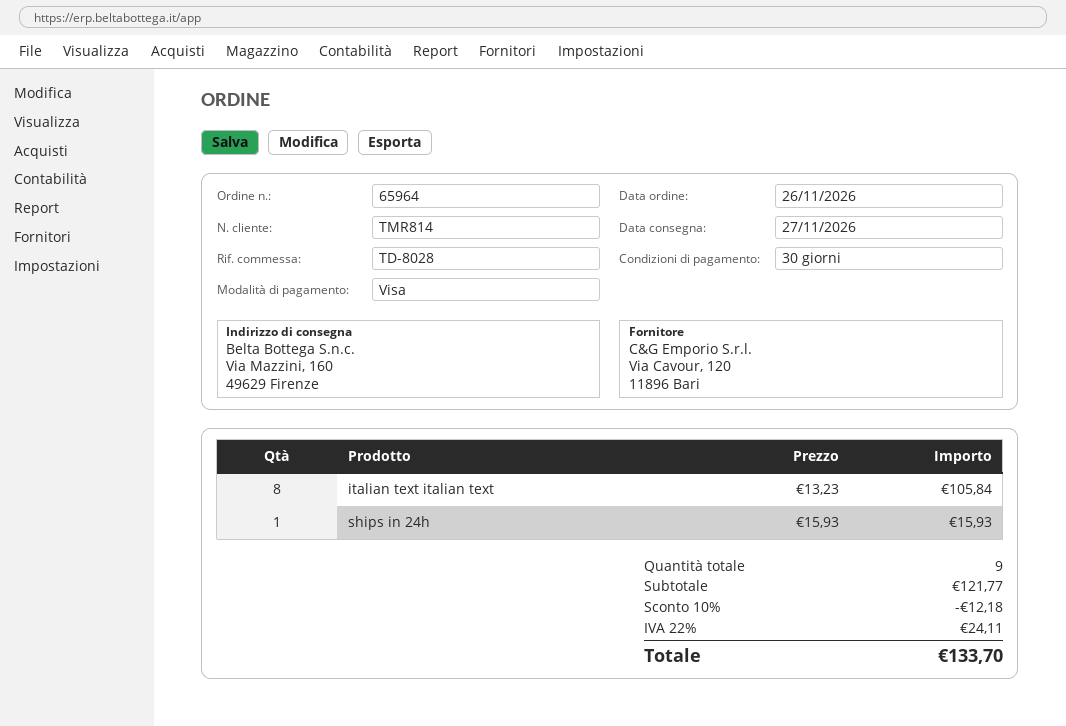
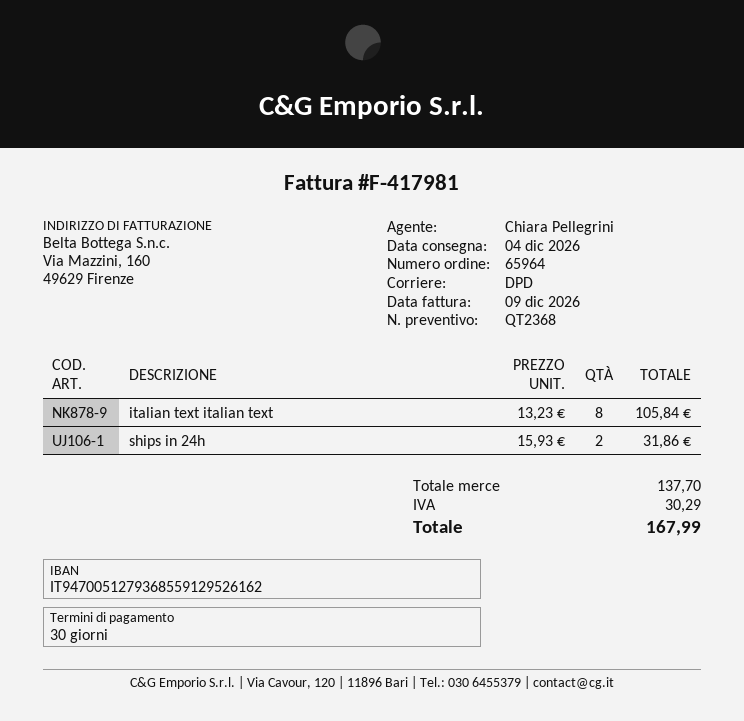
delivery date: 2026-11-27 -> 2026-12-04
ships in 24h: 1 x 15.93 = 15.93 -> 2 x 15.93 = 31.86
subtotal: 121.77 -> 137.70
discount: 10% = 12.18 -> none
tax: 24.11 -> 30.29
total: 133.70 -> 167.99

